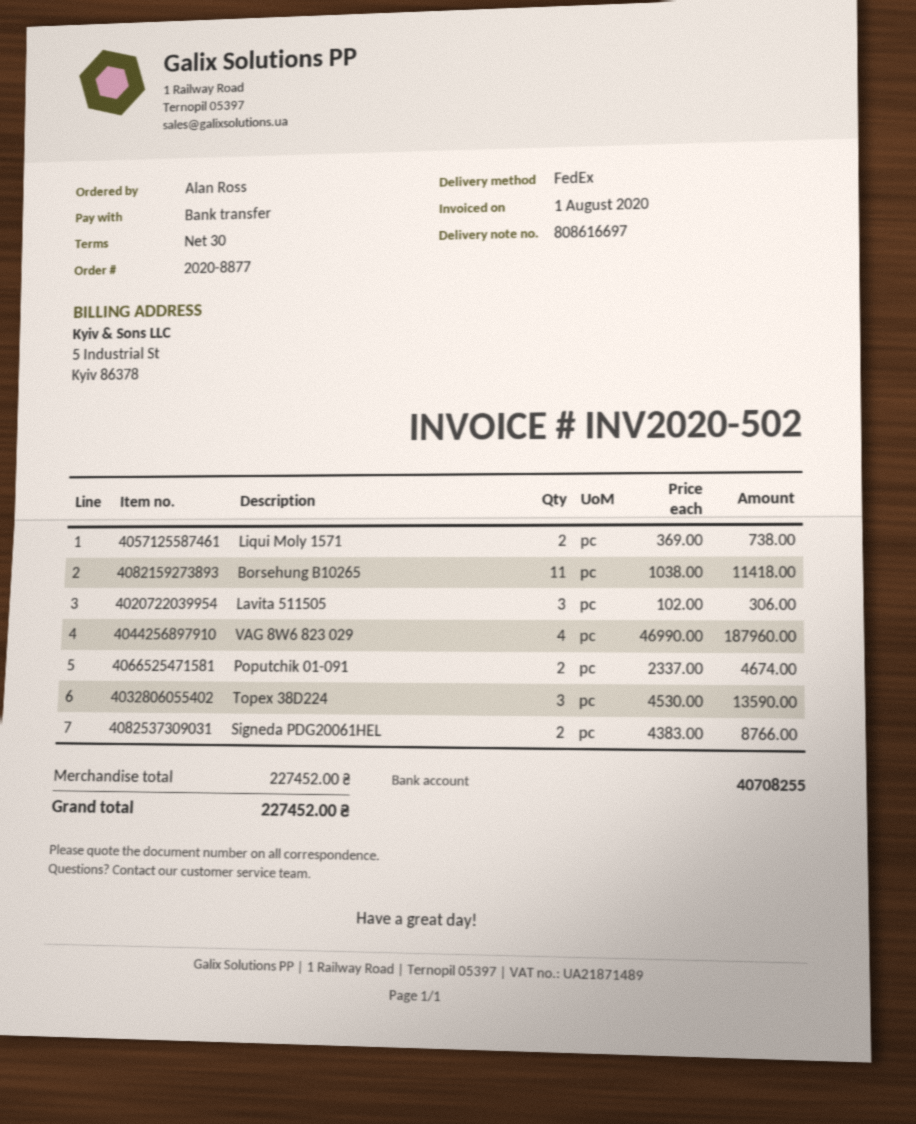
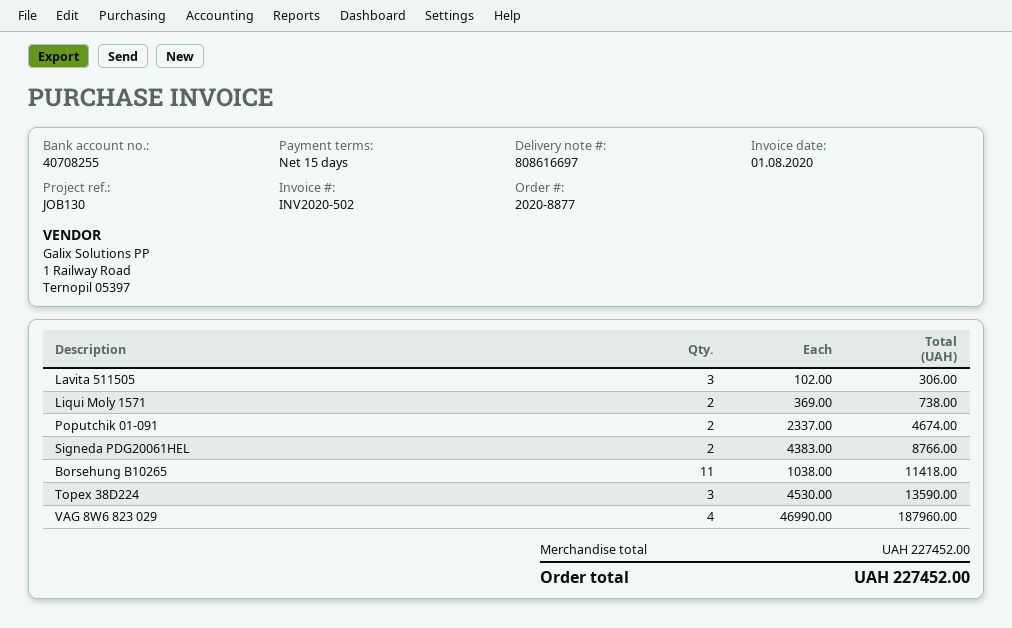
payment terms: 30 days -> 15 days

